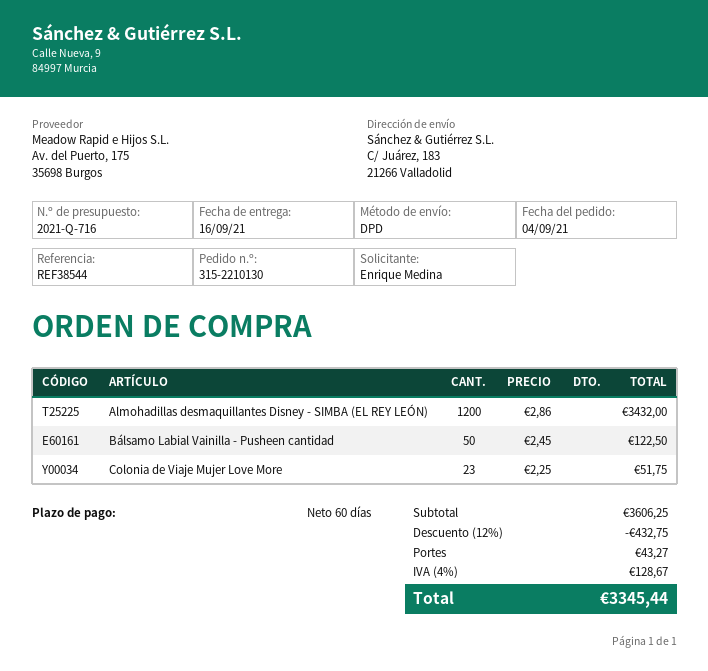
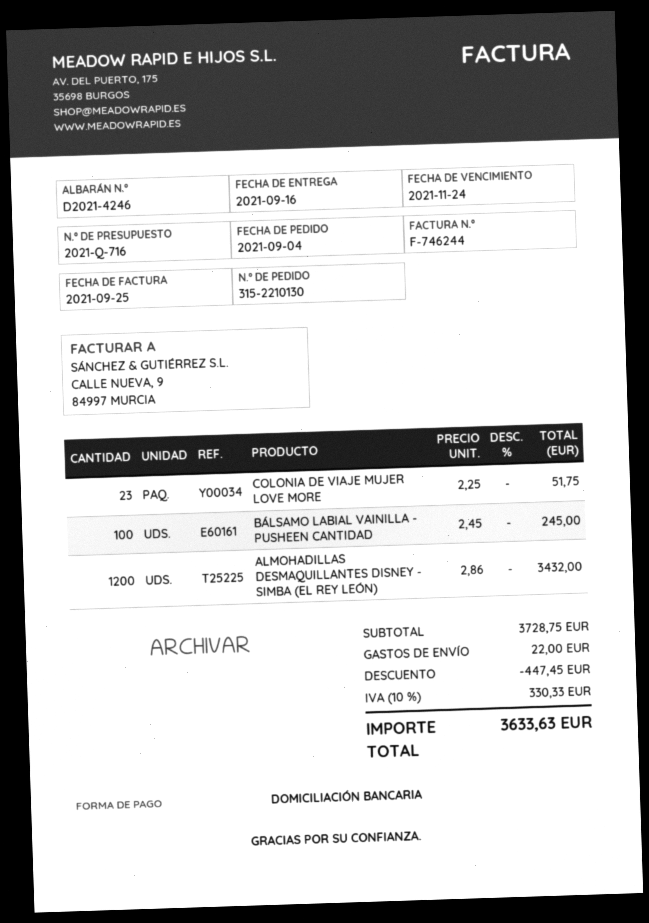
Bálsamo Labial Vainilla - Pusheen cantidad: 50 x 2.45 = 122.50 -> 100 x 2.45 = 245.00
subtotal: 3606.25 -> 3728.75
discount: 432.75 -> 447.45
shipping: 43.27 -> 22.00
tax: 4% = 128.67 -> 10% = 330.33
total: 3345.44 -> 3633.63

